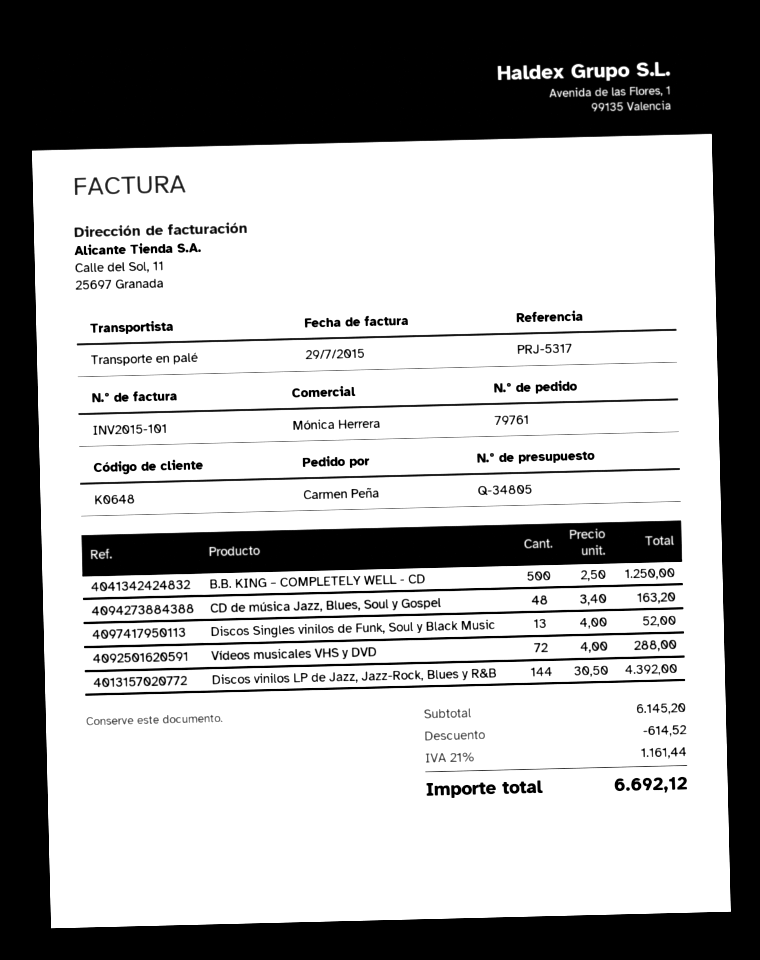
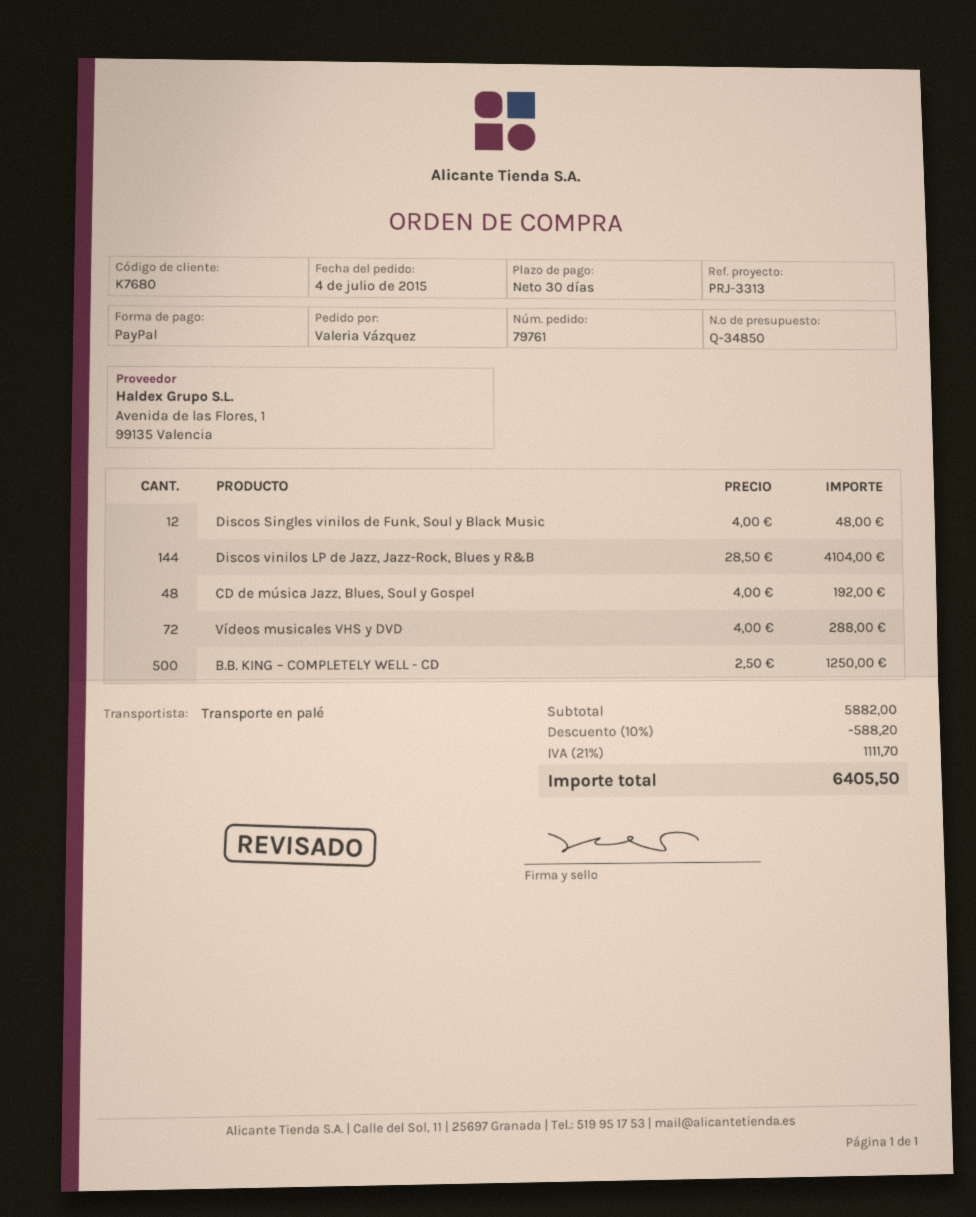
quote number: Q-34805 -> Q-34850
customer number: K0648 -> K7680
reference: PRJ-5317 -> PRJ-3313
ordered by: Carmen Peña -> Valeria Vázquez
CD de música Jazz, Blues, Soul y Gospel: 48 x 3.40 = 163.20 -> 48 x 4.00 = 192.00
Discos Singles vinilos de Funk, Soul y Black Music: 13 x 4.00 = 52.00 -> 12 x 4.00 = 48.00
Discos vinilos LP de Jazz, Jazz-Rock, Blues y R&B: 144 x 30.50 = 4392.00 -> 144 x 28.50 = 4104.00
subtotal: 6145.20 -> 5882.00
discount: 614.52 -> 588.20
tax: 21% = 1161.44 -> 21% = 1111.70
total: 6692.12 -> 6405.50

